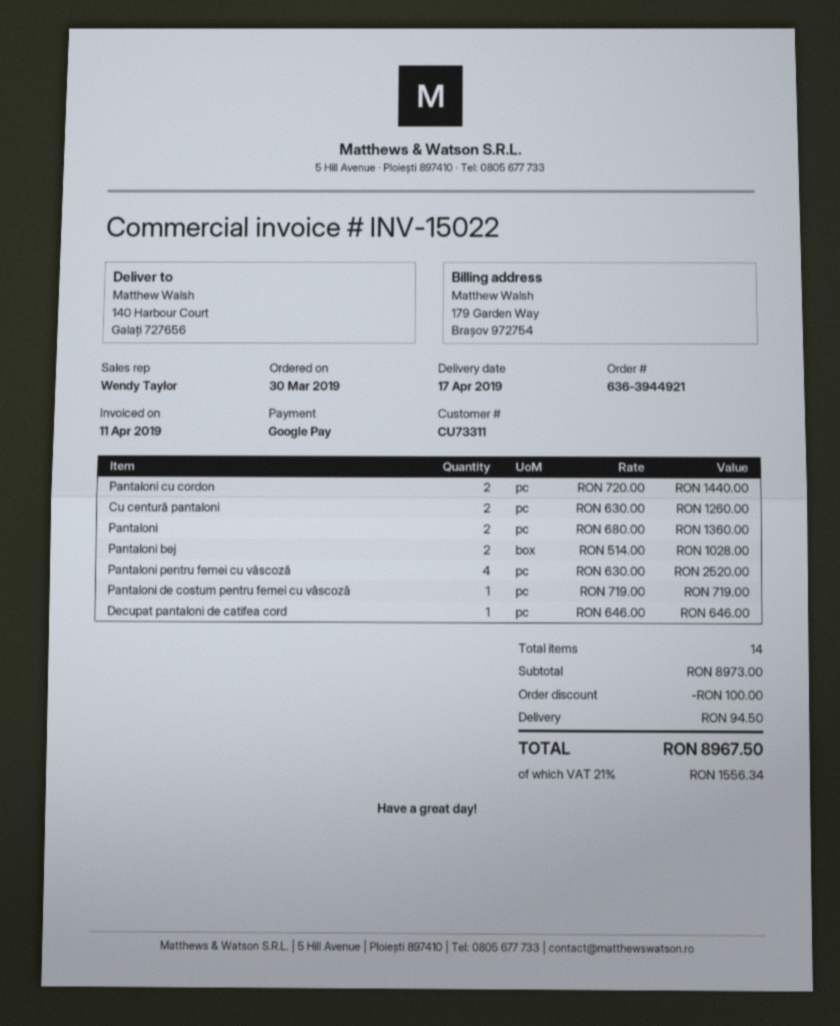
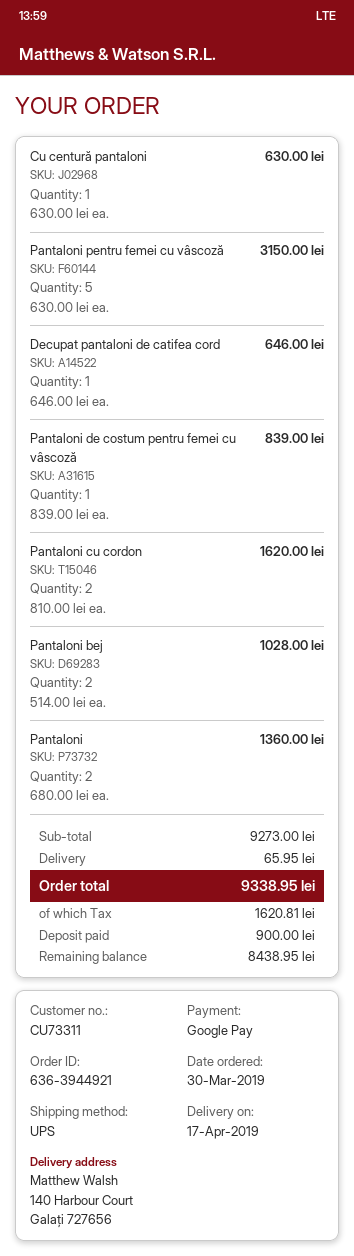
Pantaloni cu cordon: 2 x 720.00 = 1440.00 -> 2 x 810.00 = 1620.00
Cu centură pantaloni: 2 x 630.00 = 1260.00 -> 1 x 630.00 = 630.00
Pantaloni pentru femei cu vâscoză: 4 x 630.00 = 2520.00 -> 5 x 630.00 = 3150.00
Pantaloni de costum pentru femei cu vâscoză: 1 x 719.00 = 719.00 -> 1 x 839.00 = 839.00
subtotal: 8973.00 -> 9273.00
discount: 100.00 -> none
shipping: 94.50 -> 65.95
tax: 1556.34 -> 1620.81
total: 8967.50 -> 9338.95

